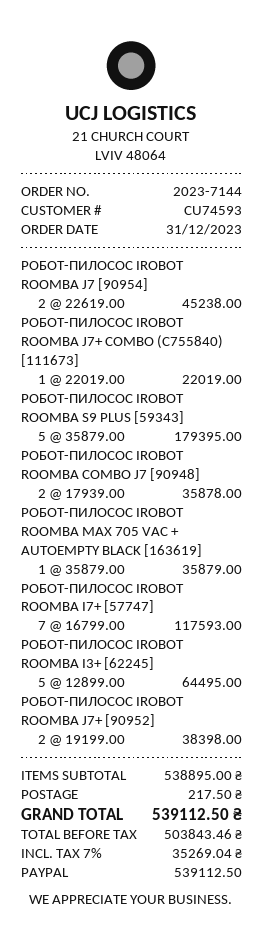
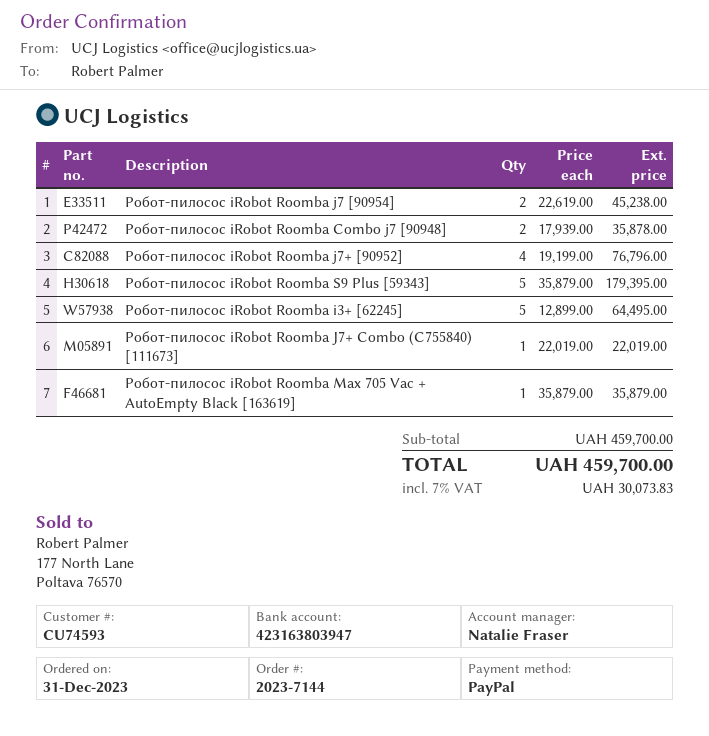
РОБОТ-ПИЛОСОС IROBOT ROOMBA I7+ [57747]: 7 x 16799.00 = 117593.00 -> none
РОБОТ-ПИЛОСОС IROBOT ROOMBA J7+ [90952]: 2 x 19199.00 = 38398.00 -> 4 x 19199.00 = 76796.00
subtotal: 538895.00 -> 459700.00
shipping: 217.50 -> none
tax: 7% = 35269.04 -> 7% = 30073.83
total: 539112.50 -> 459700.00

